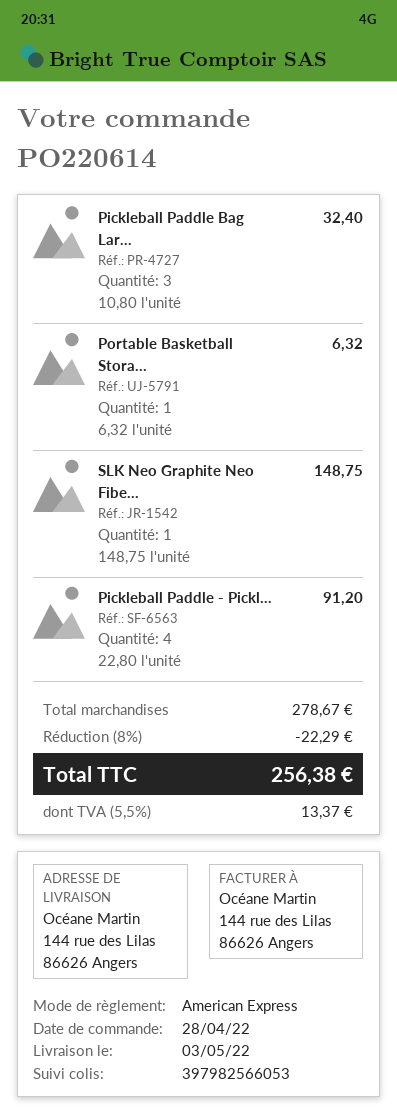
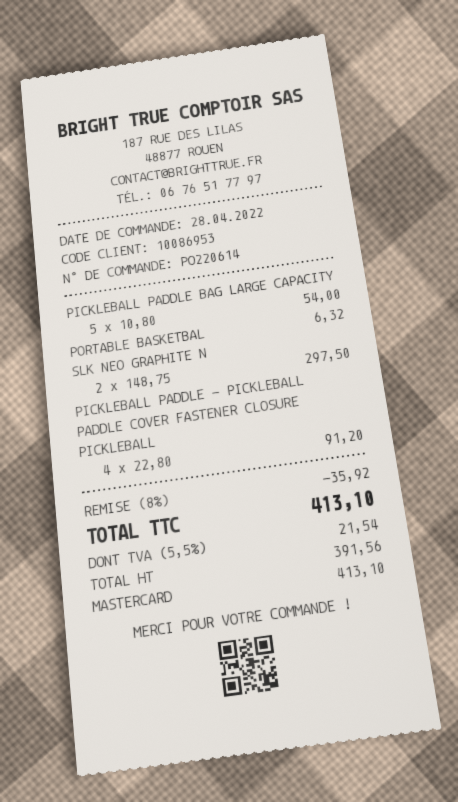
payment method: American Express -> Mastercard
Pickleball Paddle Bag Lar...: 3 x 10.80 = 32.40 -> 5 x 10.80 = 54.00
SLK Neo Graphite Neo Fibe...: 1 x 148.75 = 148.75 -> 2 x 148.75 = 297.50
discount: 8% = 22.29 -> 8% = 35.92
tax: 5.5% = 13.37 -> 5.5% = 21.54
total: 256.38 -> 413.10

